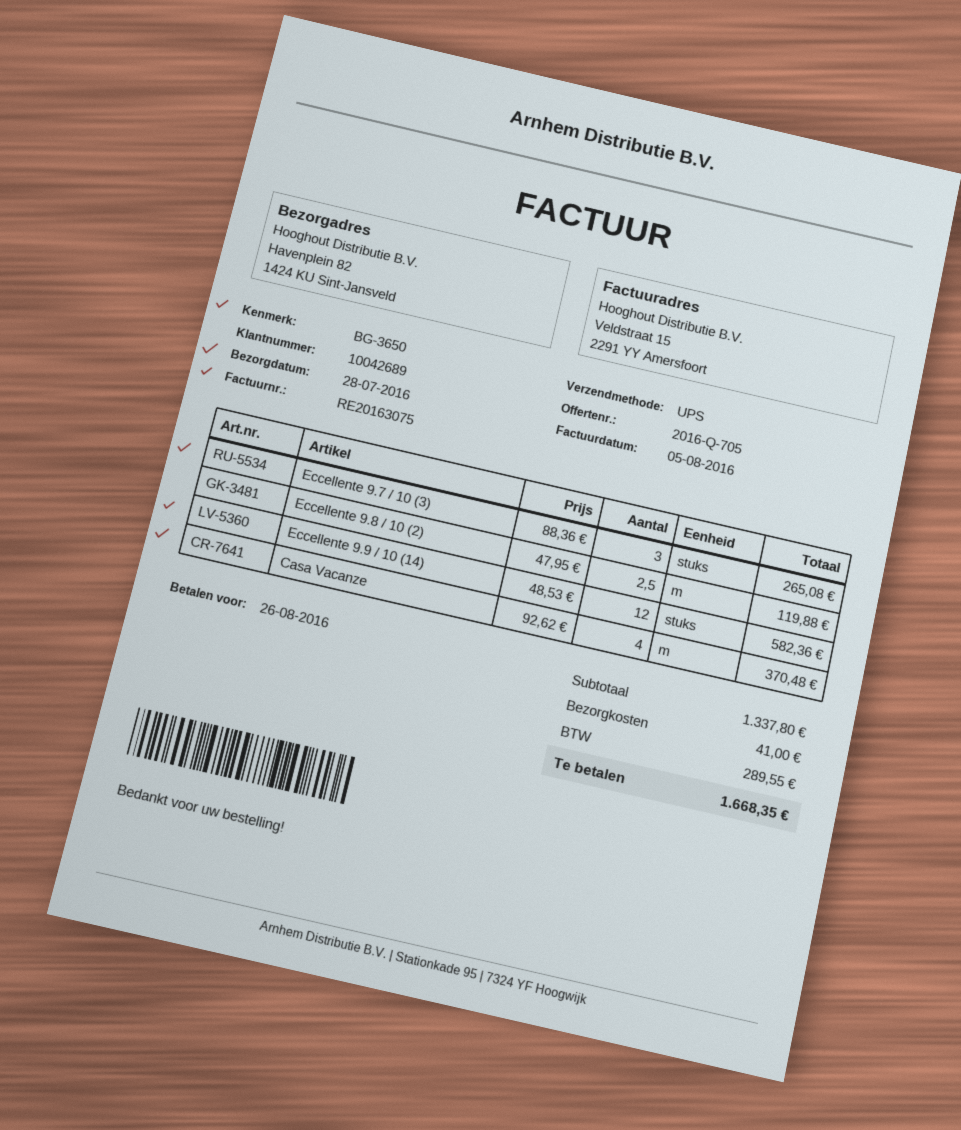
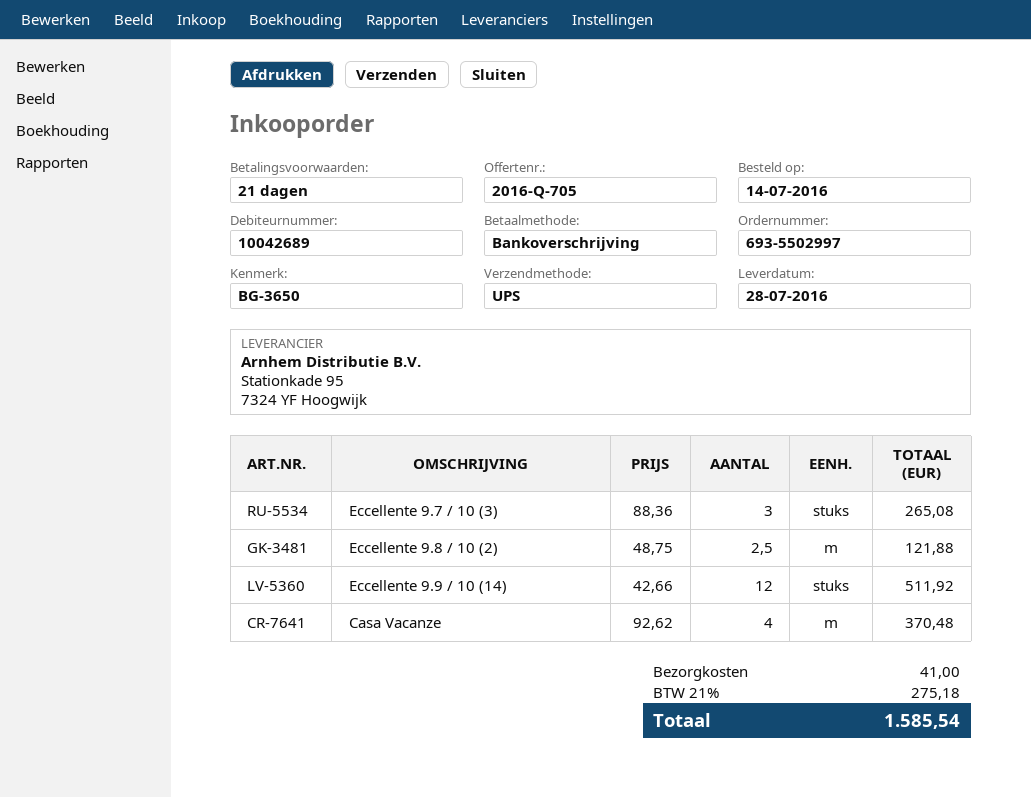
Eccellente 9.8 / 10 (2): 2.5 x 47.95 = 119.88 -> 2.5 x 48.75 = 121.88
Eccellente 9.9 / 10 (14): 12 x 48.53 = 582.36 -> 12 x 42.66 = 511.92
tax: 289.55 -> 275.18
total: 1668.35 -> 1585.54

